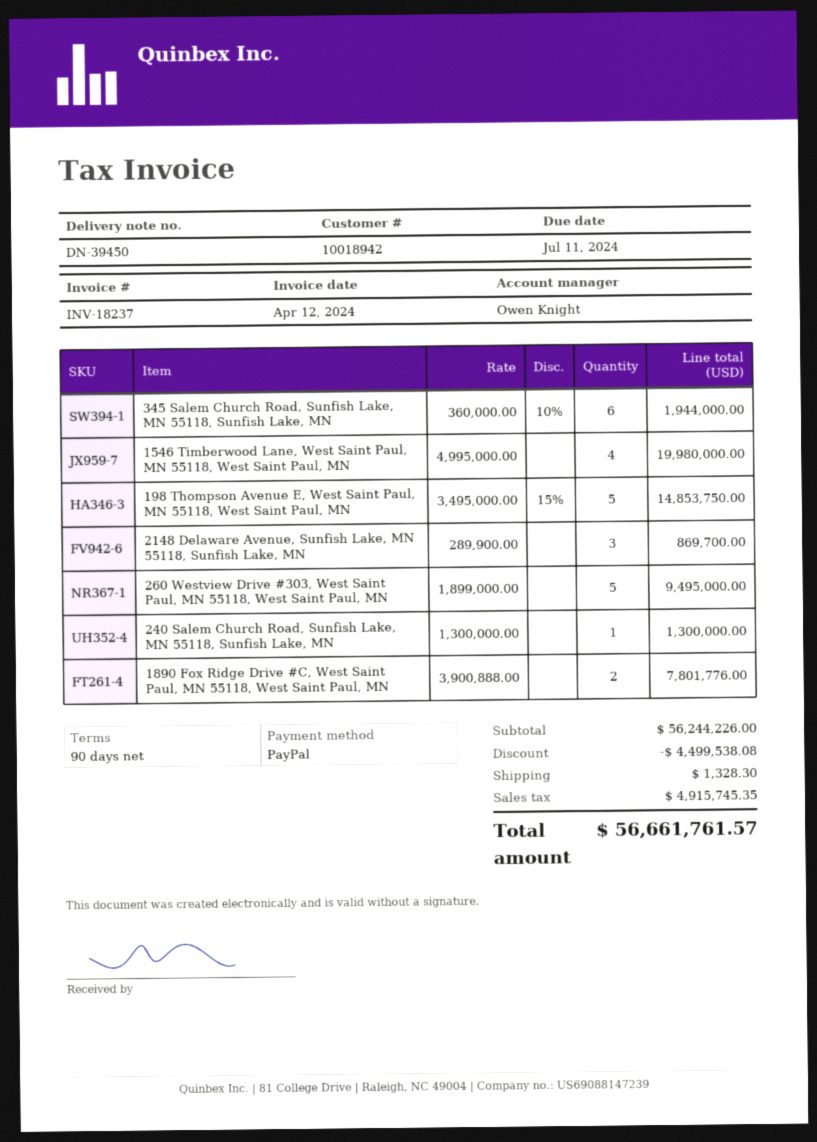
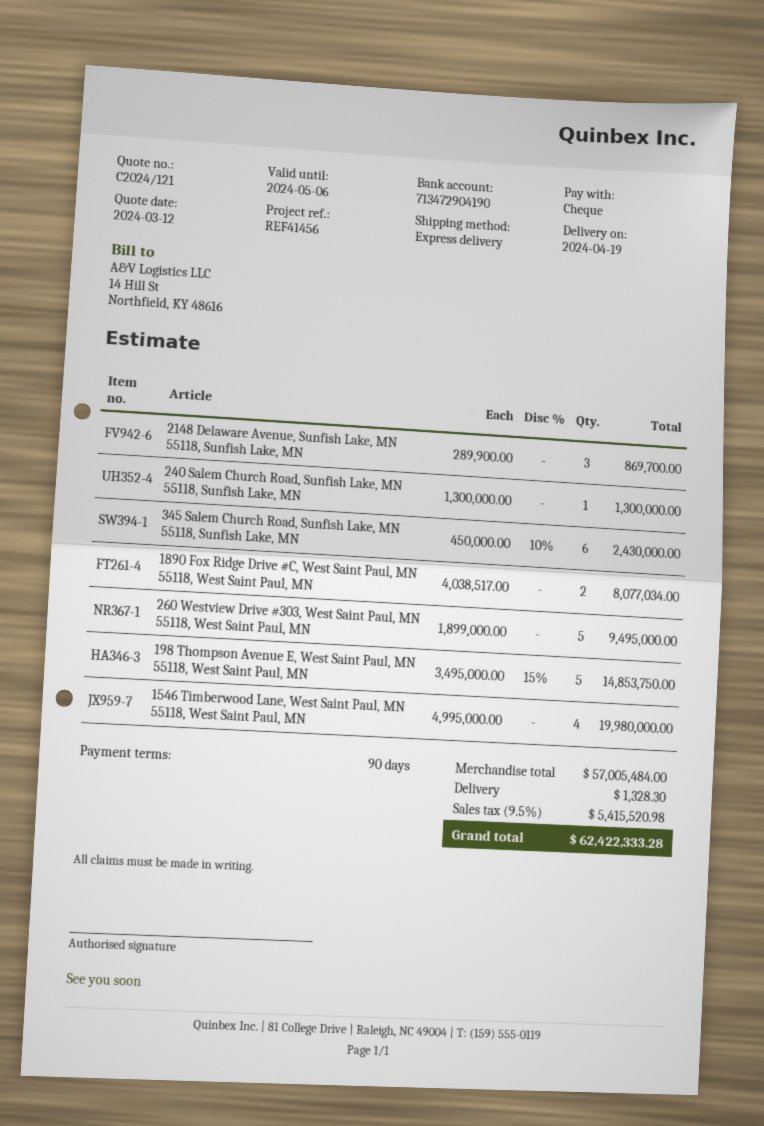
payment method: PayPal -> cheque
345 Salem Church Road, Sunfish Lake, MN 55118, Sunfish Lake, MN: 6 x 360000.00 - 10% = 1944000.00 -> 6 x 450000.00 - 10% = 2430000.00
1890 Fox Ridge Drive #C, West Saint Paul, MN 55118, West Saint Paul, MN: 2 x 3900888.00 = 7801776.00 -> 2 x 4038517.00 = 8077034.00
subtotal: 56244226.00 -> 57005484.00
discount: 4499538.08 -> none
tax: 4915745.35 -> 5415520.98
total: 56661761.57 -> 62422333.28

